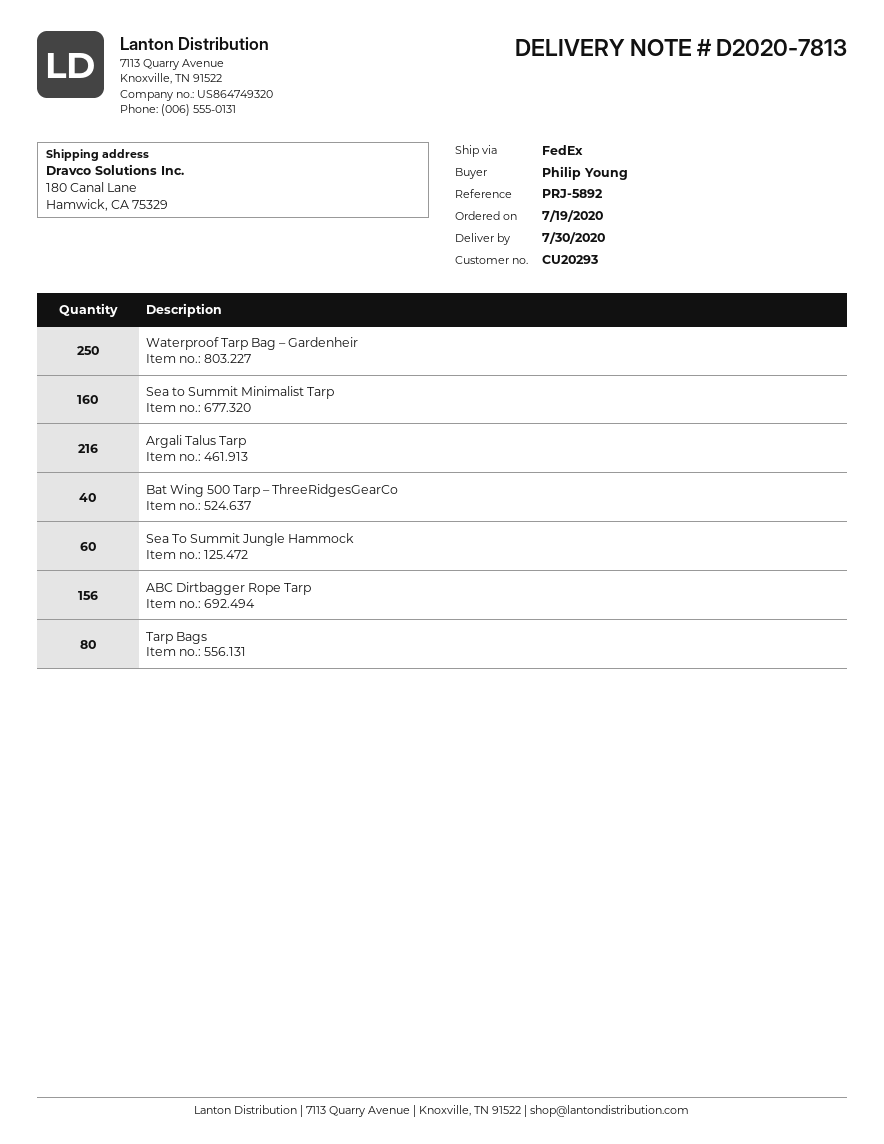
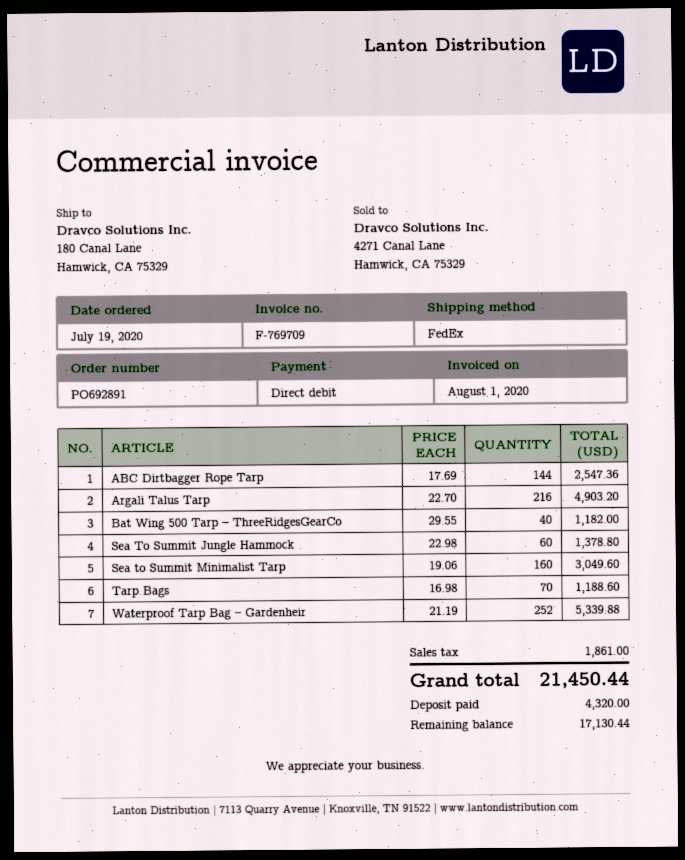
Waterproof Tarp Bag – Gardenheir: 250 -> 252
ABC Dirtbagger Rope Tarp: 156 -> 144
Tarp Bags: 80 -> 70

